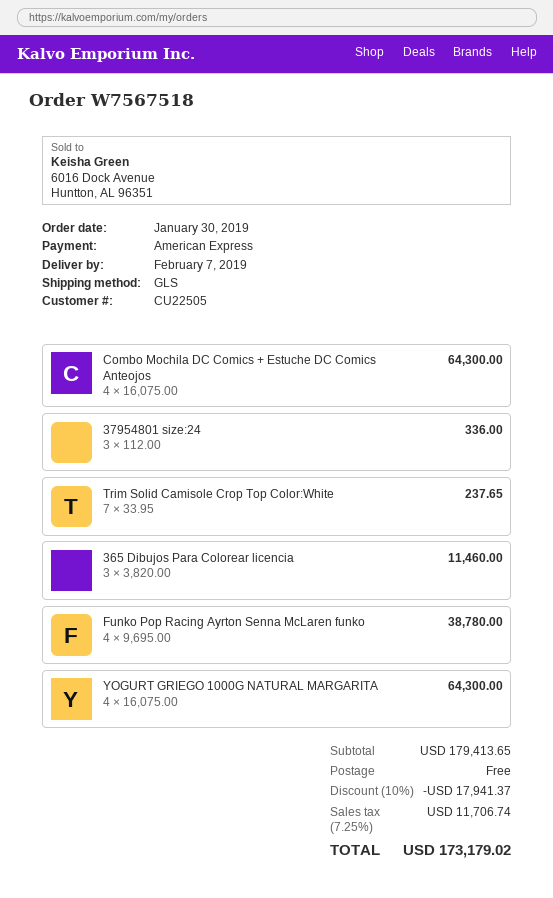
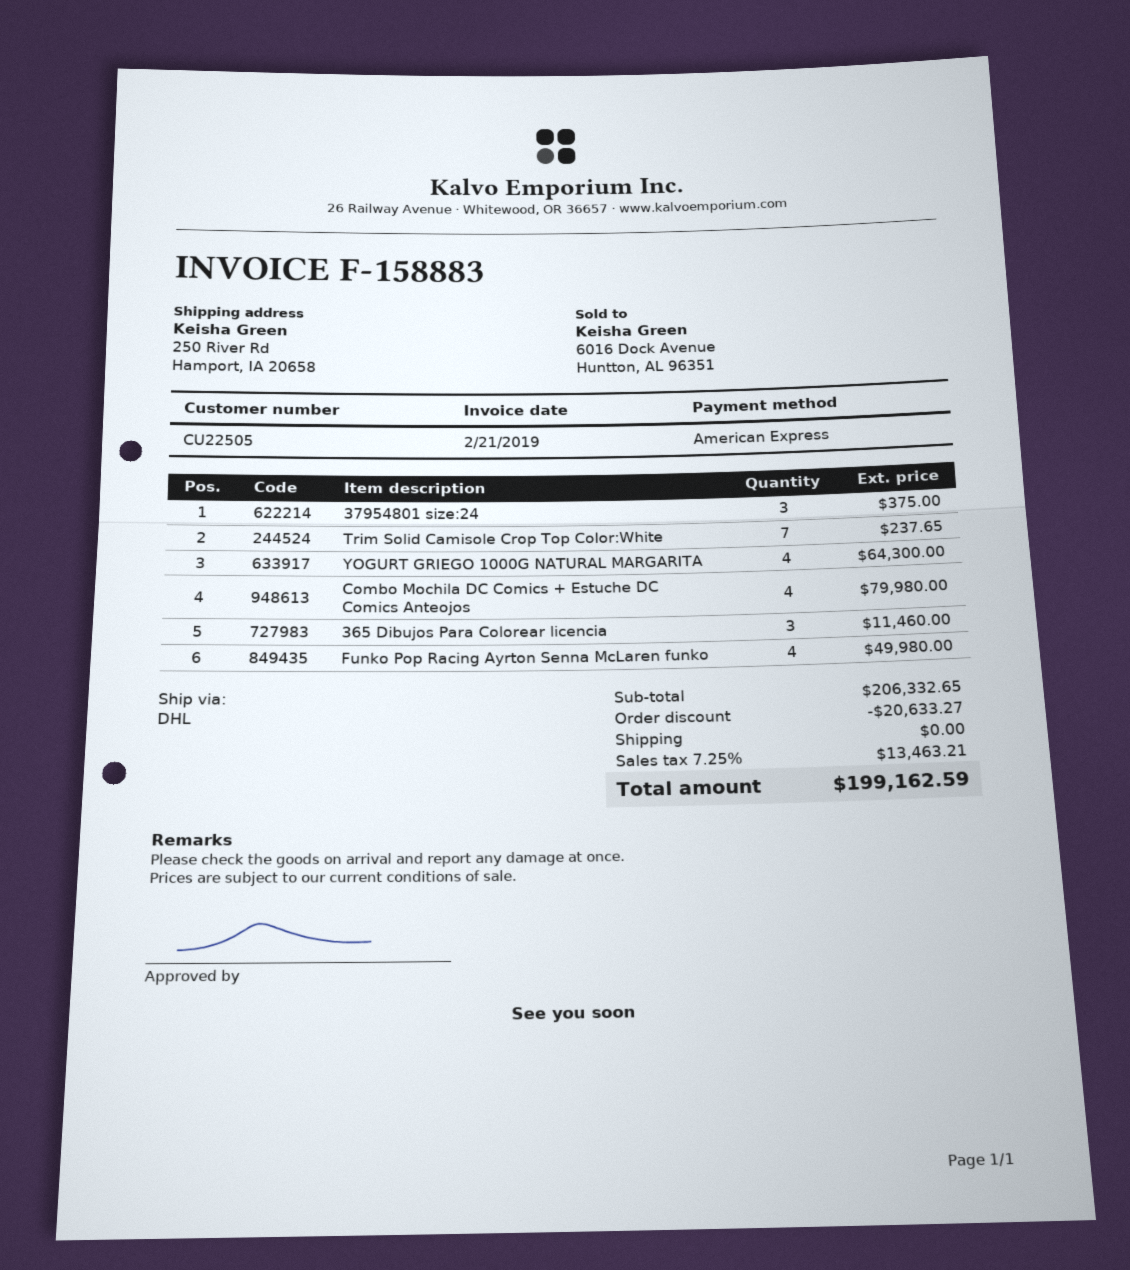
shipping method: GLS -> DHL
Combo Mochila DC Comics + Estuche DC Comics Anteojos: 4 for 64300.00 -> 4 for 79980.00
37954801 size:24: 3 for 336.00 -> 3 for 375.00
Funko Pop Racing Ayrton Senna McLaren funko: 4 for 38780.00 -> 4 for 49980.00
subtotal: 179413.65 -> 206332.65
discount: 17941.37 -> 20633.27
tax: 7.25% = 11706.74 -> 7.25% = 13463.21
total: 173179.02 -> 199162.59

